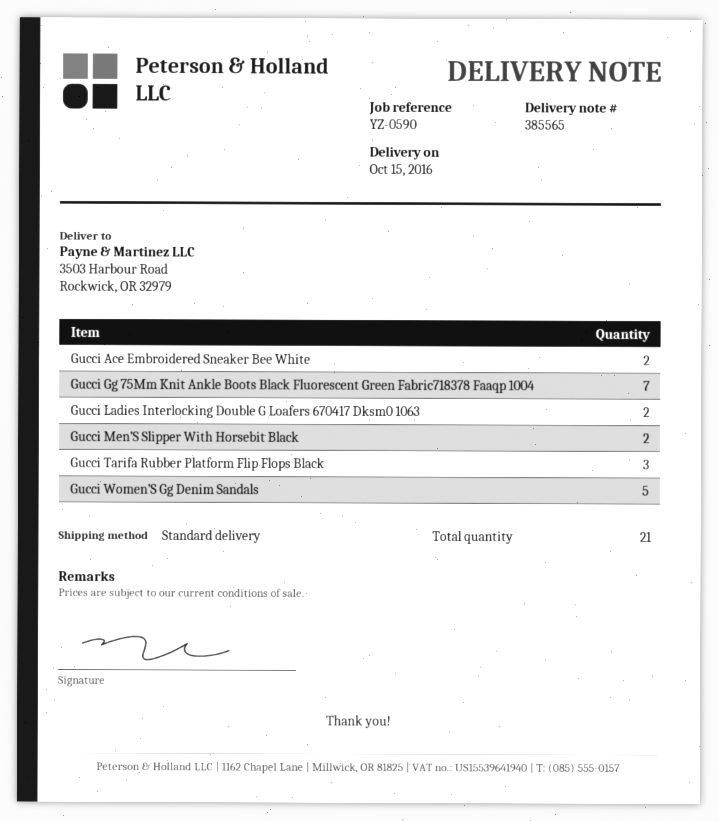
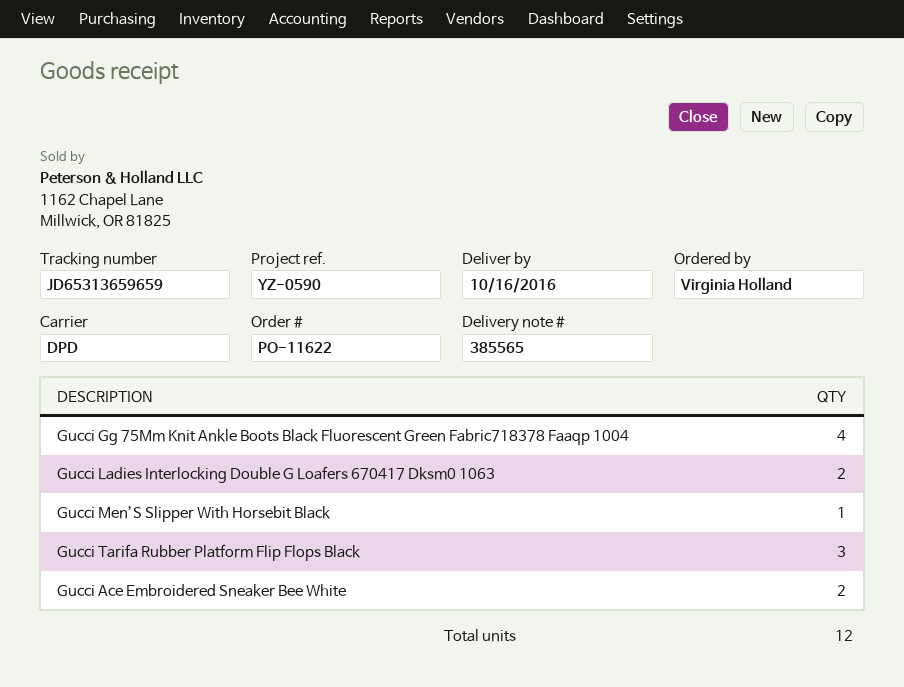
delivery date: 2016-10-15 -> 2016-10-16
shipping method: standard -> DPD
Gucci Gg 75Mm Knit Ankle Boots Black Fluorescent Green Fabric718378 Faaqp 1004: 7 -> 4
Gucci Men’S Slipper With Horsebit Black: 2 -> 1
Gucci Women’S Gg Denim Sandals: 5 -> none
total quantity: 21 -> 12

